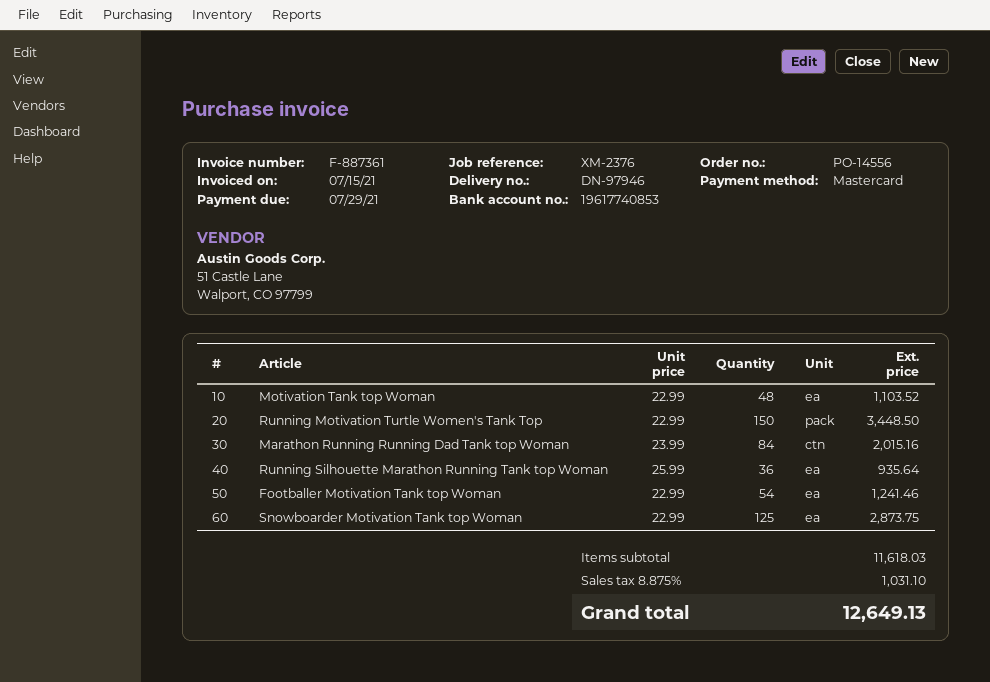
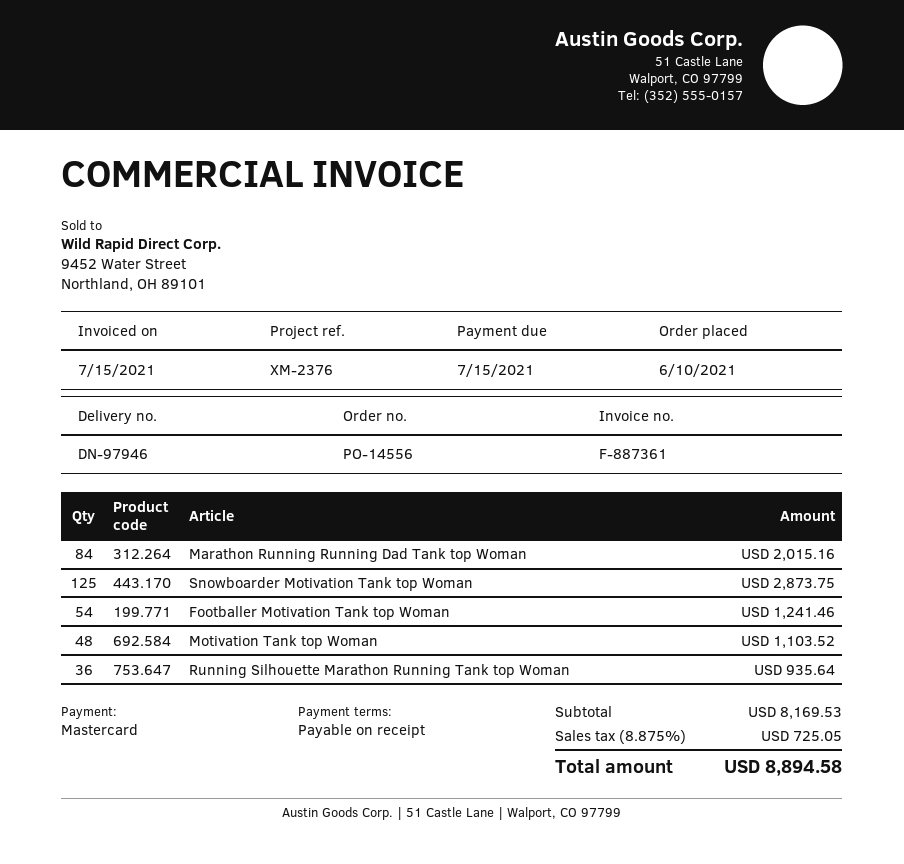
due date: 2021-07-29 -> 2021-07-15
Running Motivation Turtle Women's Tank Top: 150 for 3448.50 -> none
subtotal: 11618.03 -> 8169.53
tax: 8.875% = 1031.10 -> 8.875% = 725.05
total: 12649.13 -> 8894.58

